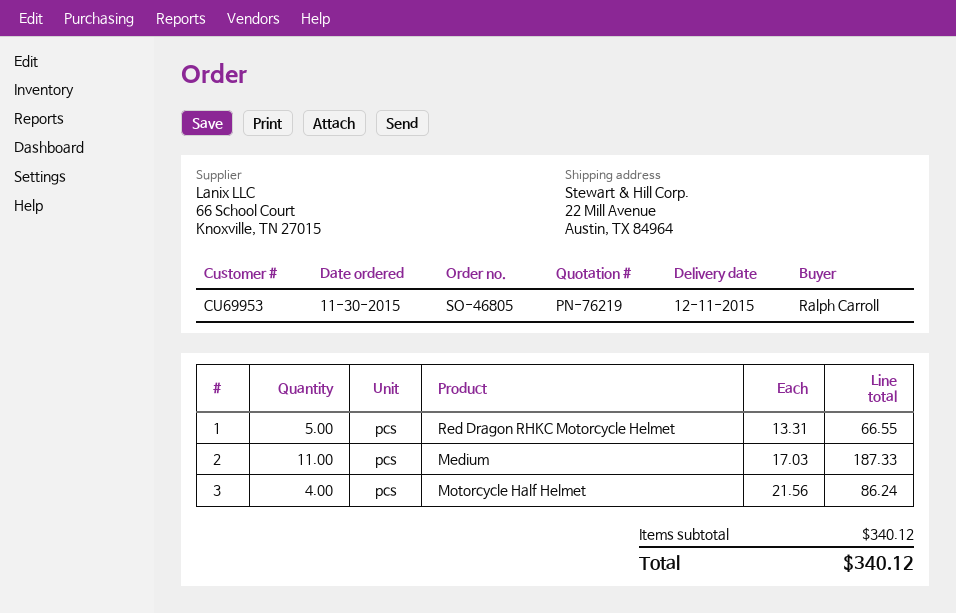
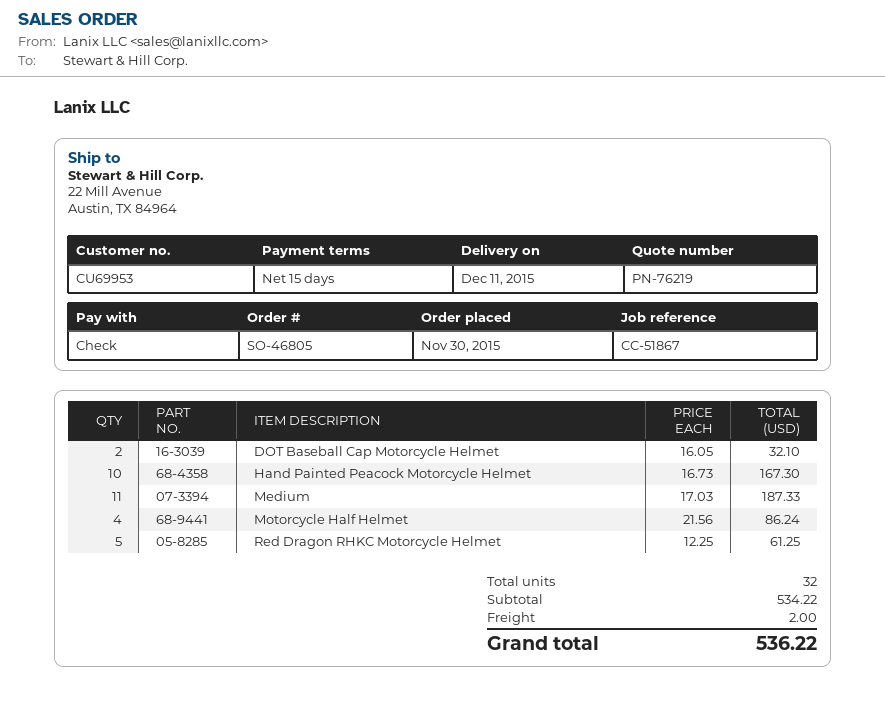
Red Dragon RHKC Motorcycle Helmet: 5 x 13.31 = 66.55 -> 5 x 12.25 = 61.25
DOT Baseball Cap Motorcycle Helmet: none -> 2 x 16.05 = 32.10
Hand Painted Peacock Motorcycle Helmet: none -> 10 x 16.73 = 167.30
subtotal: 340.12 -> 534.22
shipping: none -> 2.00
total: 340.12 -> 536.22

